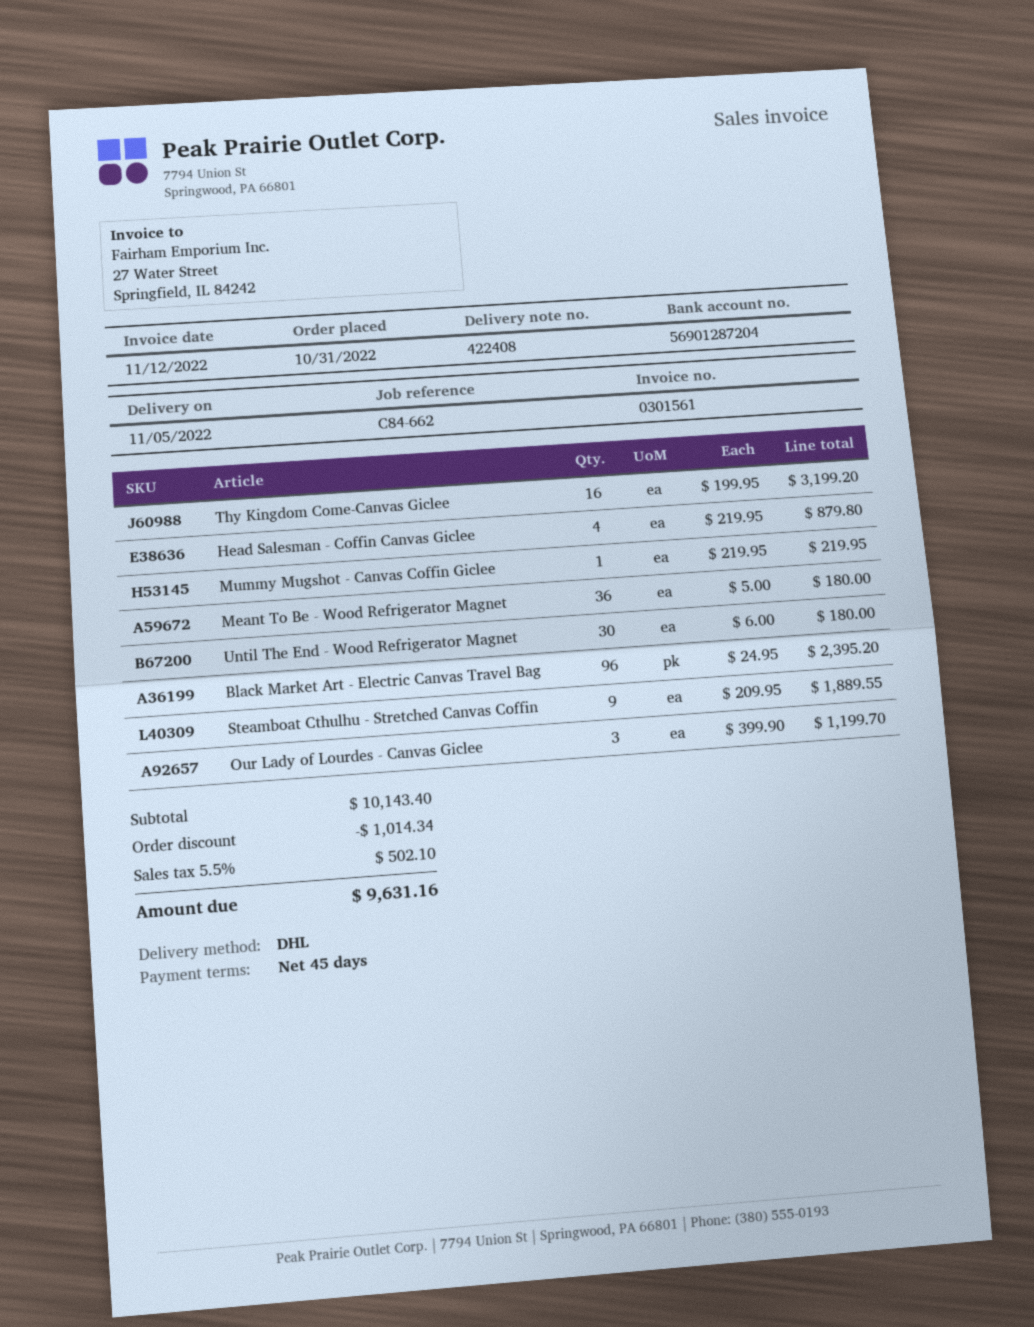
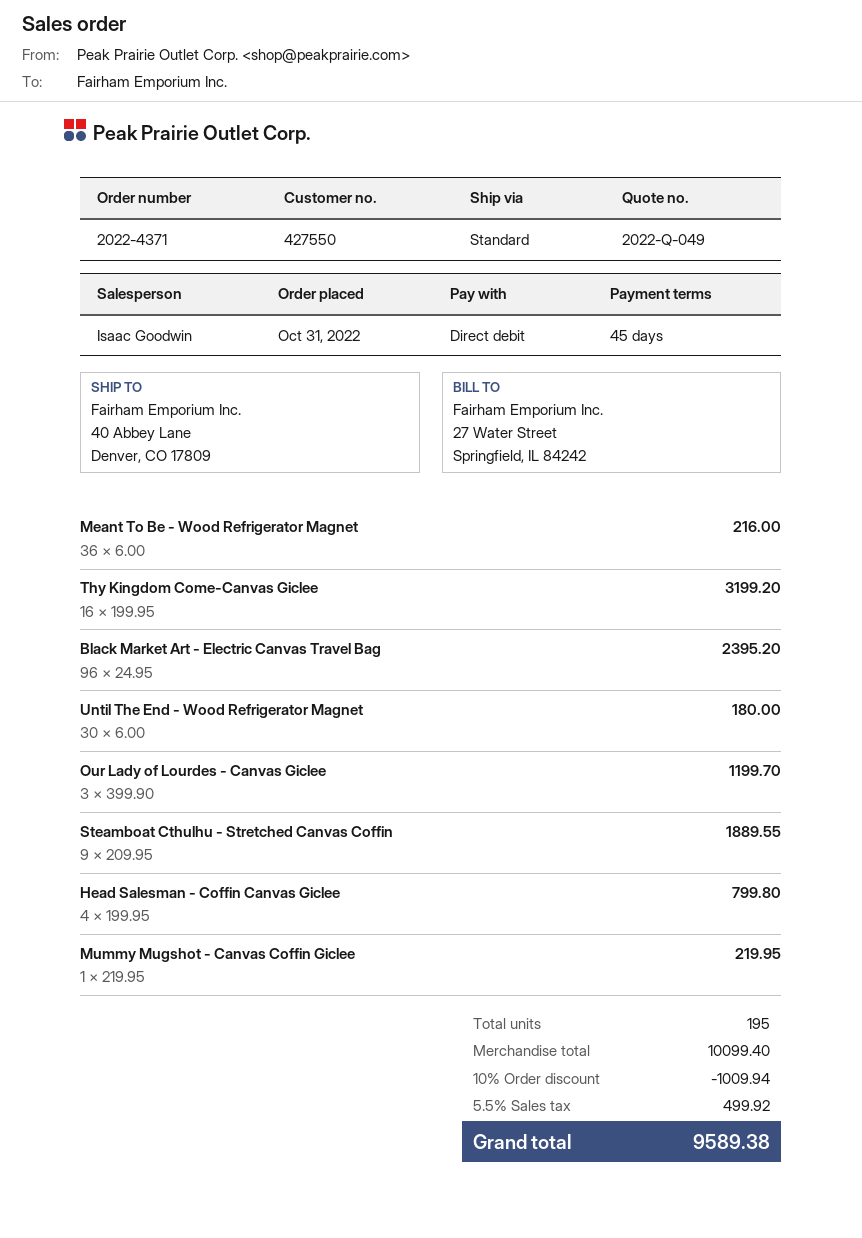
shipping method: DHL -> standard
Head Salesman - Coffin Canvas Giclee: 4 x 219.95 = 879.80 -> 4 x 199.95 = 799.80
Meant To Be - Wood Refrigerator Magnet: 36 x 5.00 = 180.00 -> 36 x 6.00 = 216.00
subtotal: 10143.40 -> 10099.40
discount: 1014.34 -> 1009.94
tax: 5.5% = 502.10 -> 5.5% = 499.92
total: 9631.16 -> 9589.38

